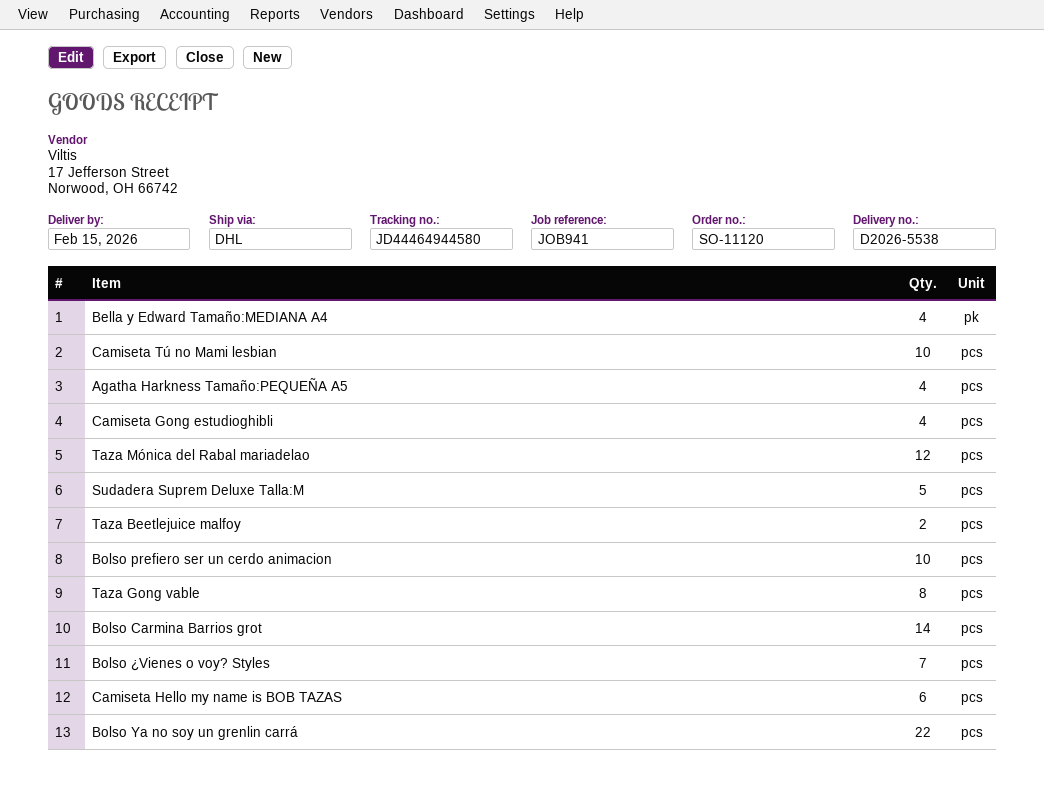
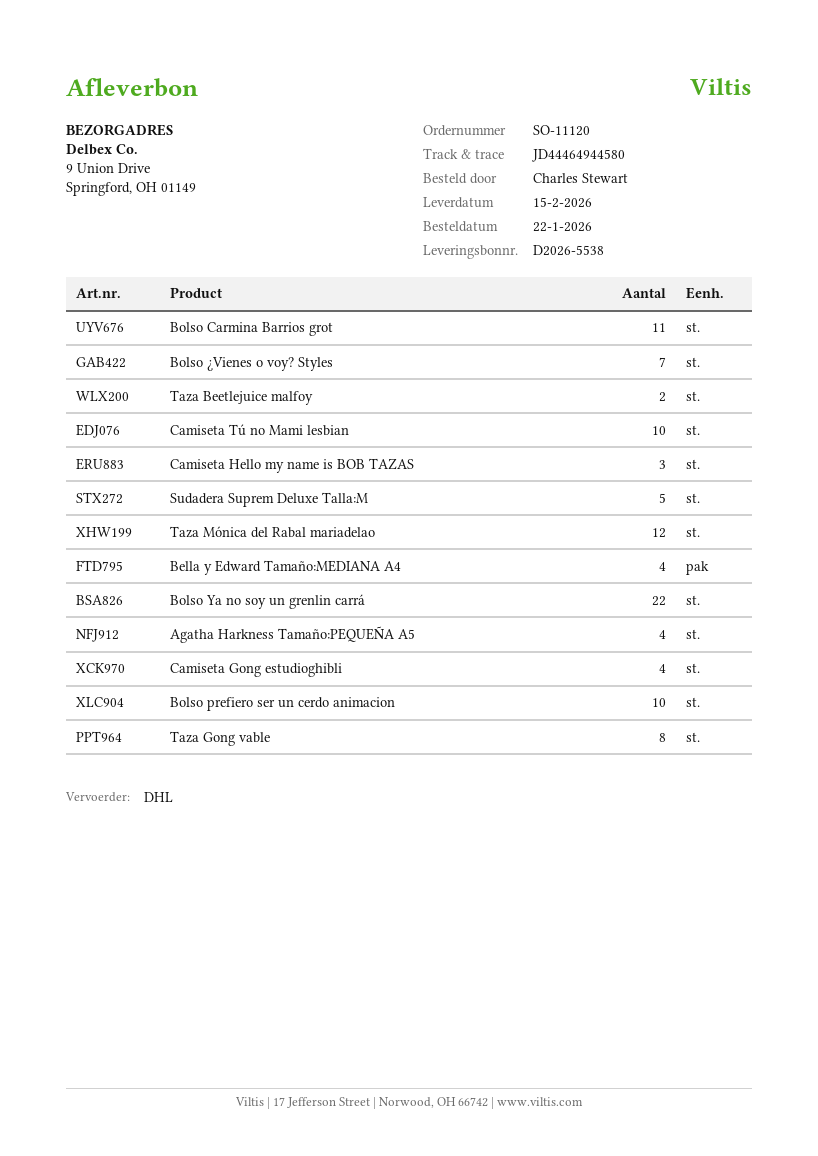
Bolso Carmina Barrios grot: 14 -> 11
Camiseta Hello my name is BOB TAZAS: 6 -> 3

